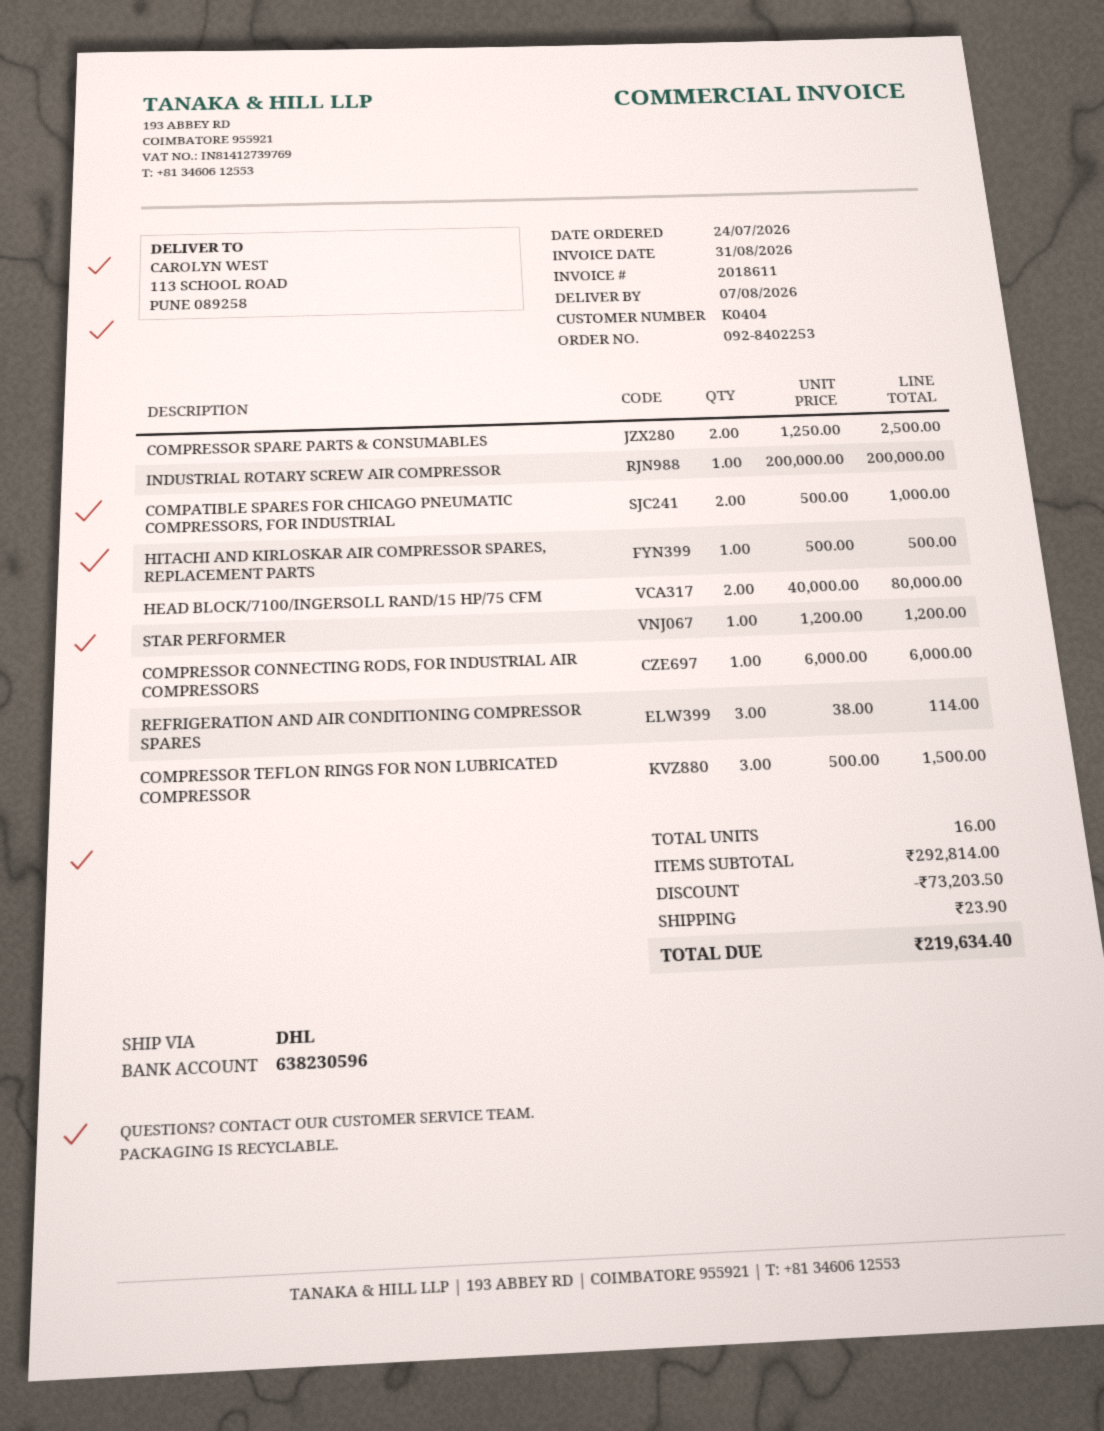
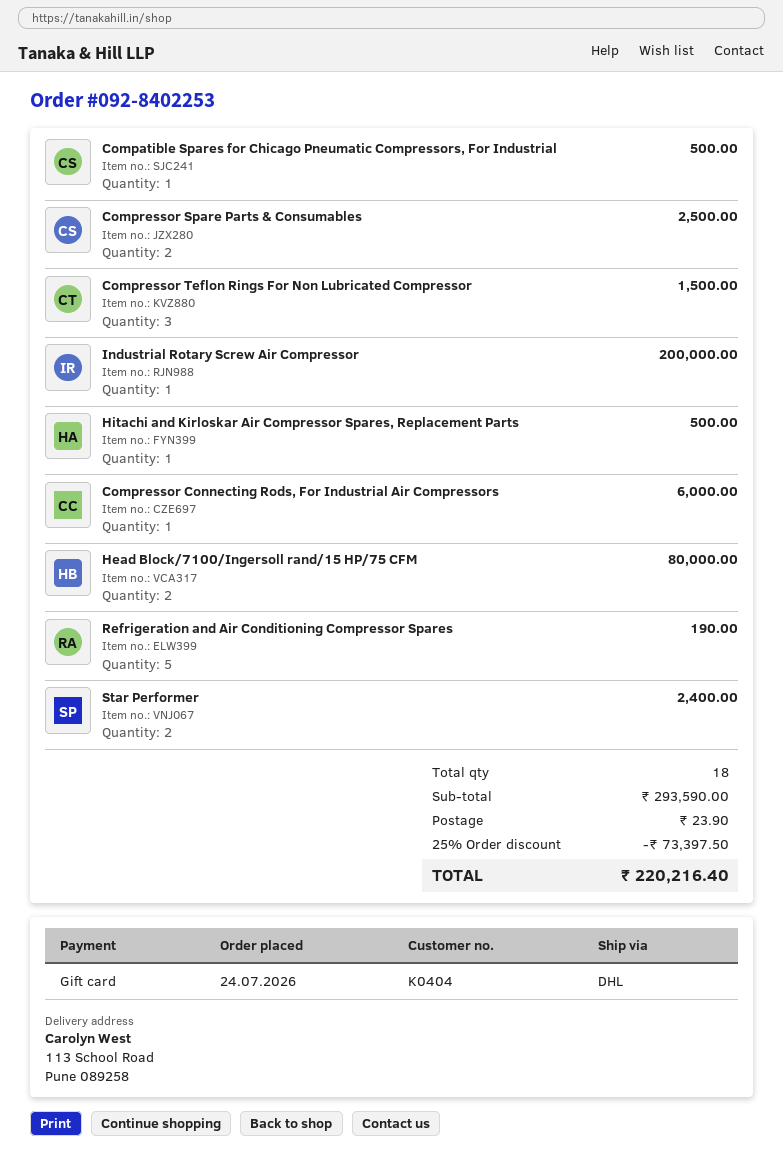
COMPATIBLE SPARES FOR CHICAGO PNEUMATIC COMPRESSORS, FOR INDUSTRIAL: 2 for 1000.00 -> 1 for 500.00
STAR PERFORMER: 1 for 1200.00 -> 2 for 2400.00
REFRIGERATION AND AIR CONDITIONING COMPRESSOR SPARES: 3 for 114.00 -> 5 for 190.00
total quantity: 16 -> 18
subtotal: 292814.00 -> 293590.00
discount: 73203.50 -> 73397.50
total: 219634.40 -> 220216.40

